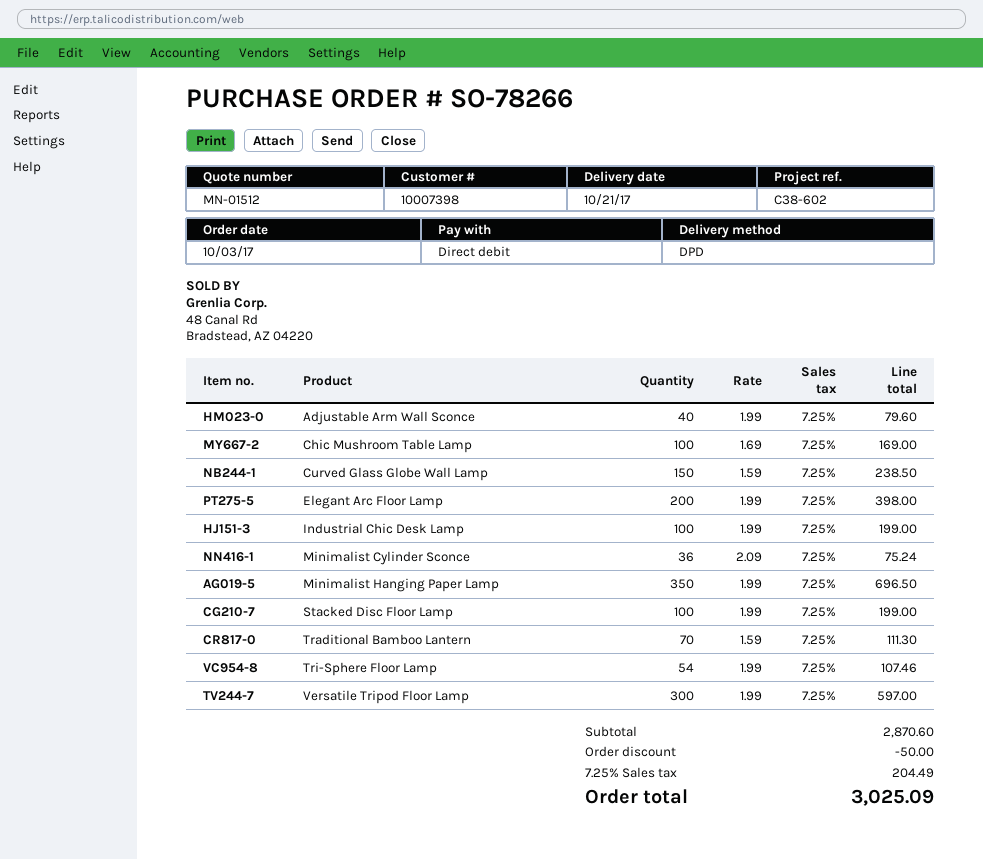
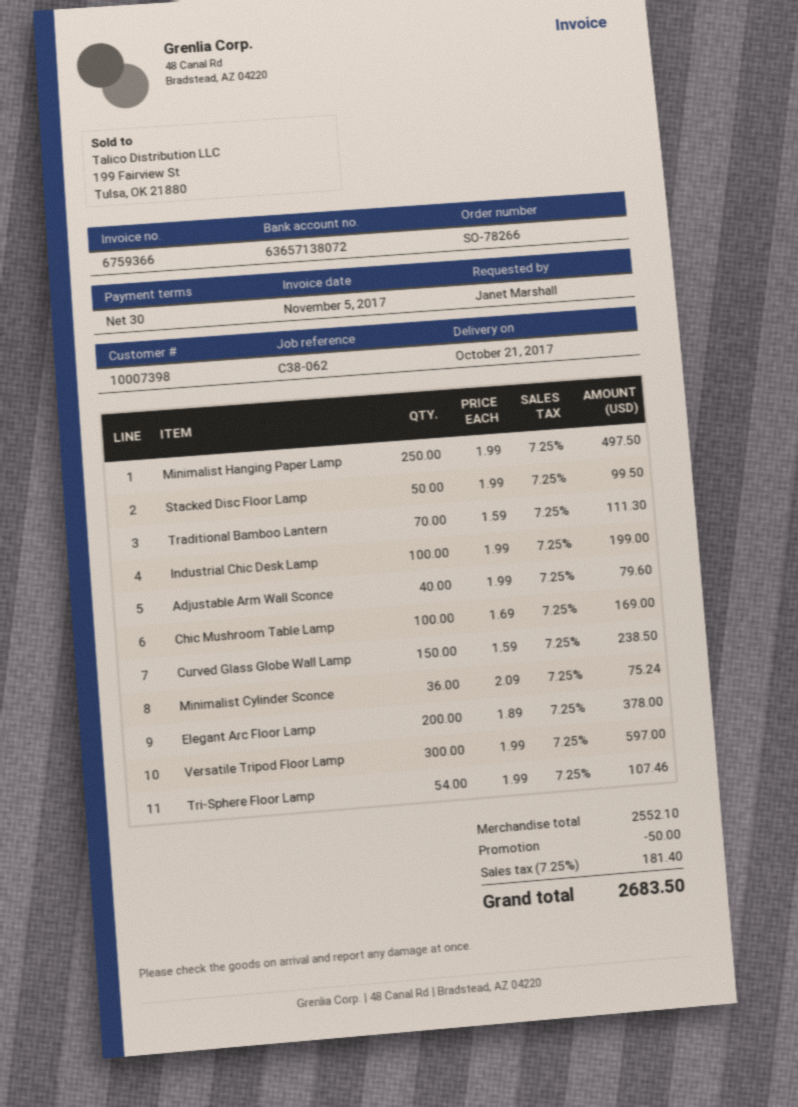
reference: C38-602 -> C38-062
Elegant Arc Floor Lamp: 200 x 1.99 = 398.00 -> 200 x 1.89 = 378.00
Minimalist Hanging Paper Lamp: 350 x 1.99 = 696.50 -> 250 x 1.99 = 497.50
Stacked Disc Floor Lamp: 100 x 1.99 = 199.00 -> 50 x 1.99 = 99.50
subtotal: 2870.60 -> 2552.10
tax: 7.25% = 204.49 -> 7.25% = 181.40
total: 3025.09 -> 2683.50

